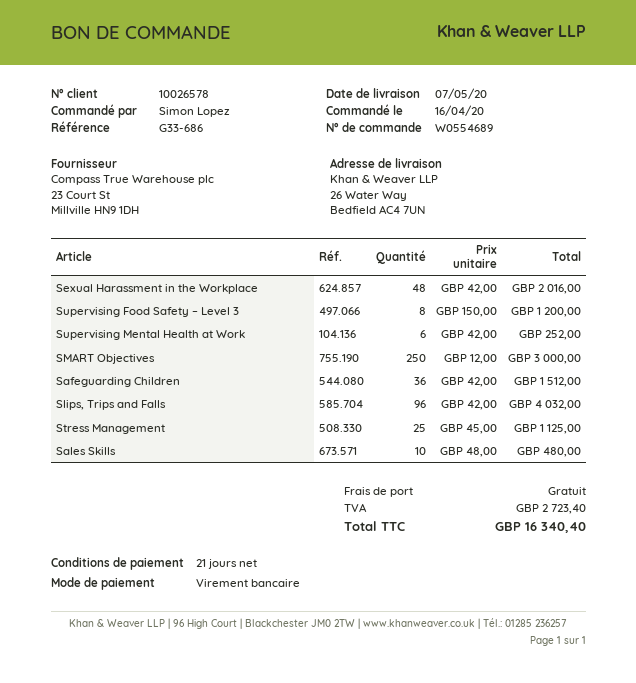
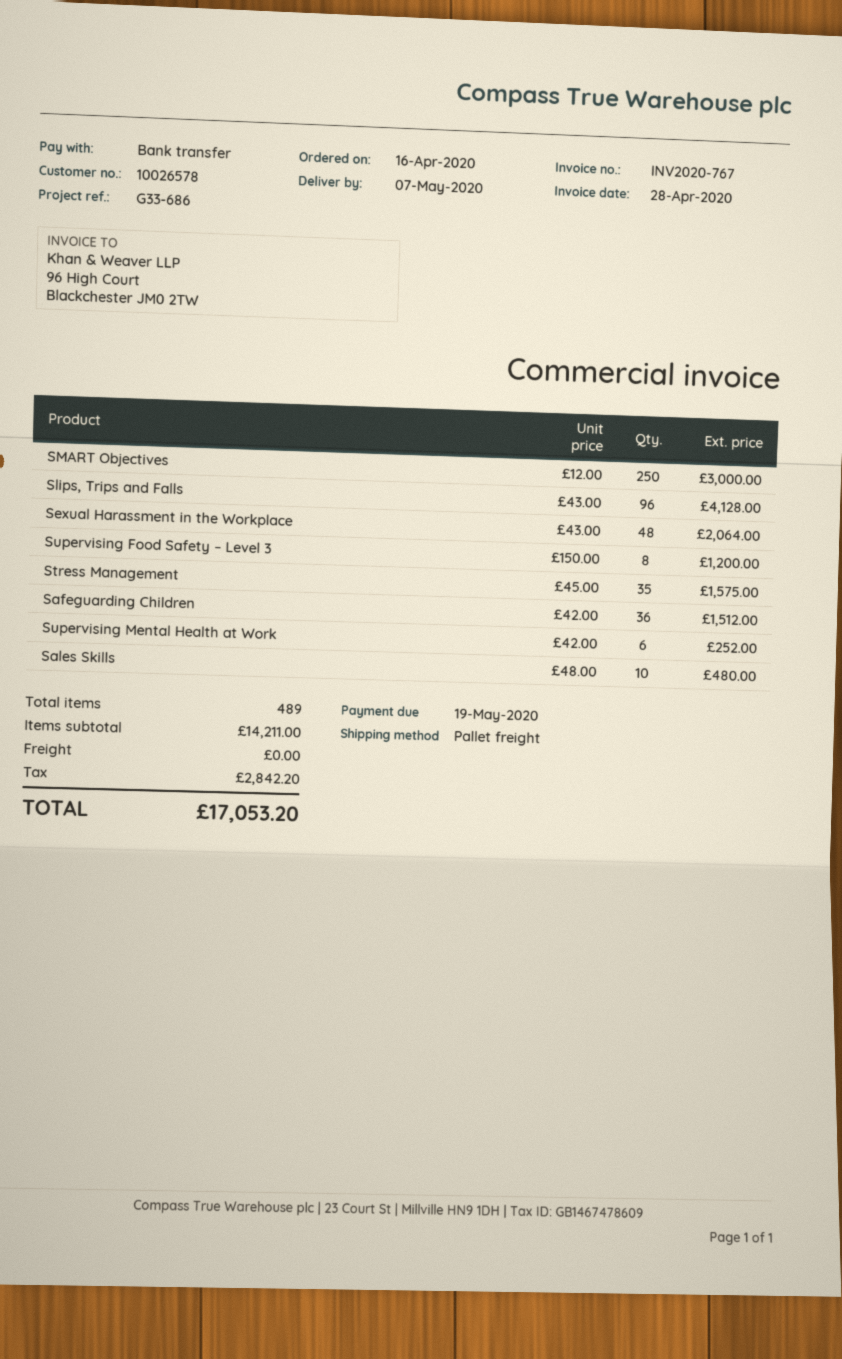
Sexual Harassment in the Workplace: 48 x 42.00 = 2016.00 -> 48 x 43.00 = 2064.00
Slips, Trips and Falls: 96 x 42.00 = 4032.00 -> 96 x 43.00 = 4128.00
Stress Management: 25 x 45.00 = 1125.00 -> 35 x 45.00 = 1575.00
tax: 2723.40 -> 2842.20
total: 16340.40 -> 17053.20

